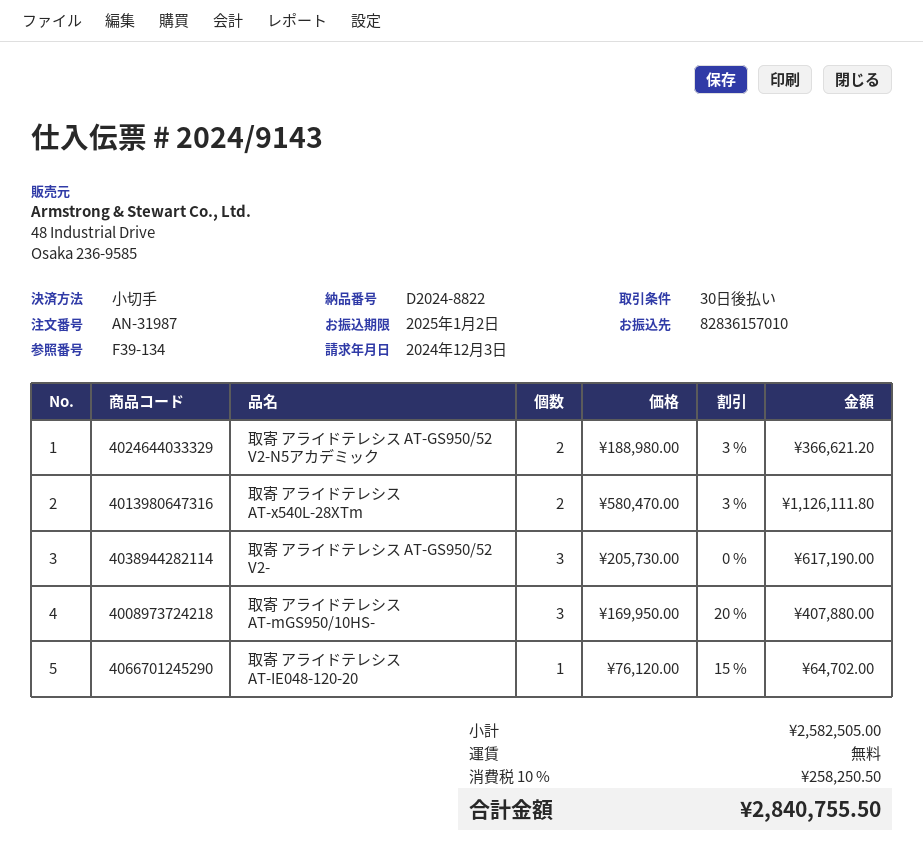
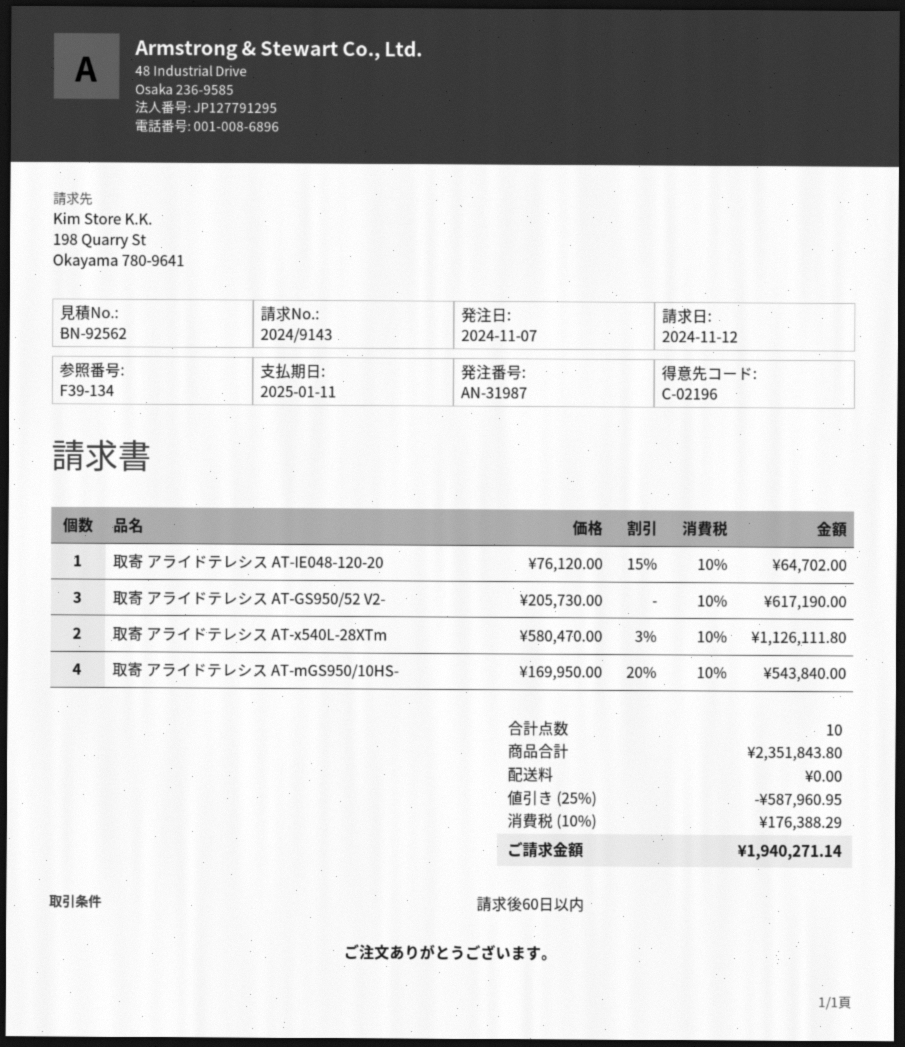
invoice date: 2024-12-03 -> 2024-11-12
payment terms: 30 days -> 60 days
due date: 2025-01-02 -> 2025-01-11
取寄 アライドテレシス AT-GS950/52 V2-N5アカデミック: 2 x 188980.00 - 3% = 366621.20 -> none
取寄 アライドテレシス AT-mGS950/10HS-: 3 x 169950.00 - 20% = 407880.00 -> 4 x 169950.00 - 20% = 543840.00
subtotal: 2582505.00 -> 2351843.80
discount: none -> 25% = 587960.95
tax: 10% = 258250.50 -> 10% = 176388.29
total: 2840755.50 -> 1940271.14

